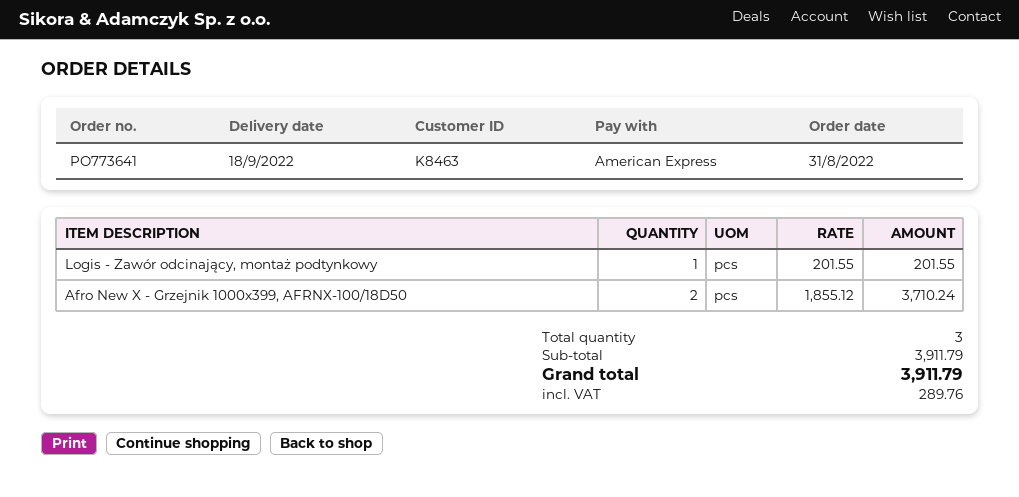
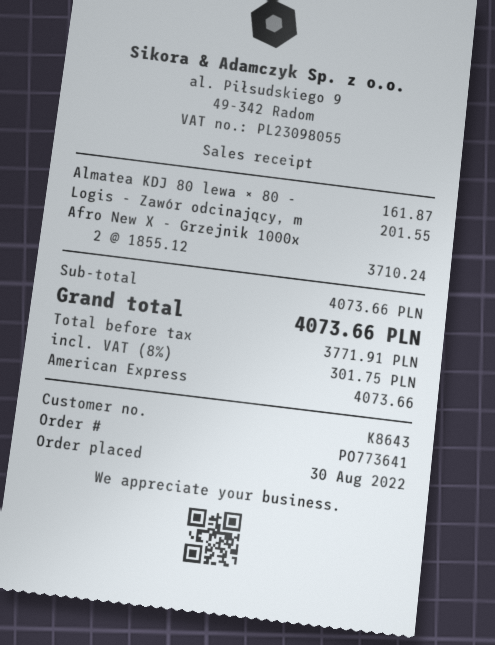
order date: 2022-08-31 -> 2022-08-30
customer number: K8463 -> K8643
Almatea KDJ 80 lewa × 80 -: none -> 1 x 161.87 = 161.87
subtotal: 3911.79 -> 4073.66
tax: 289.76 -> 301.75
total: 3911.79 -> 4073.66

